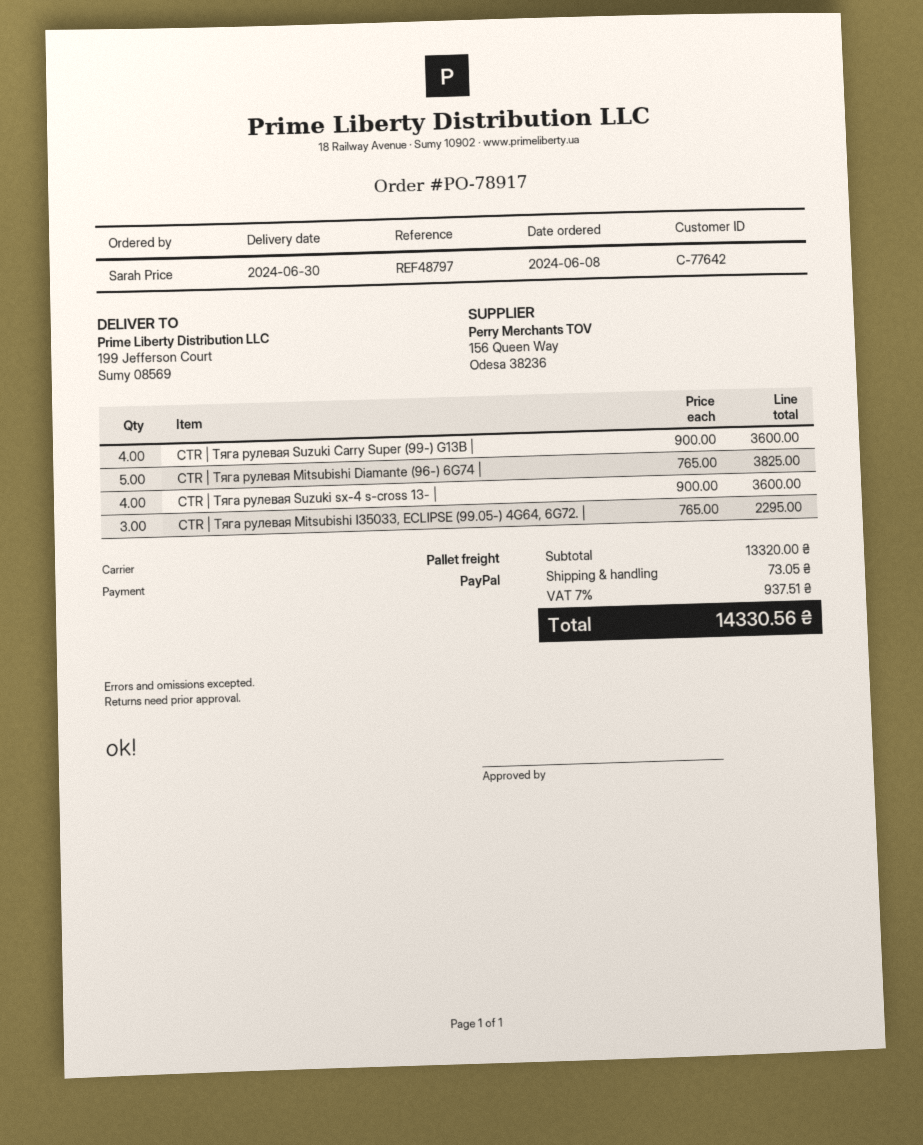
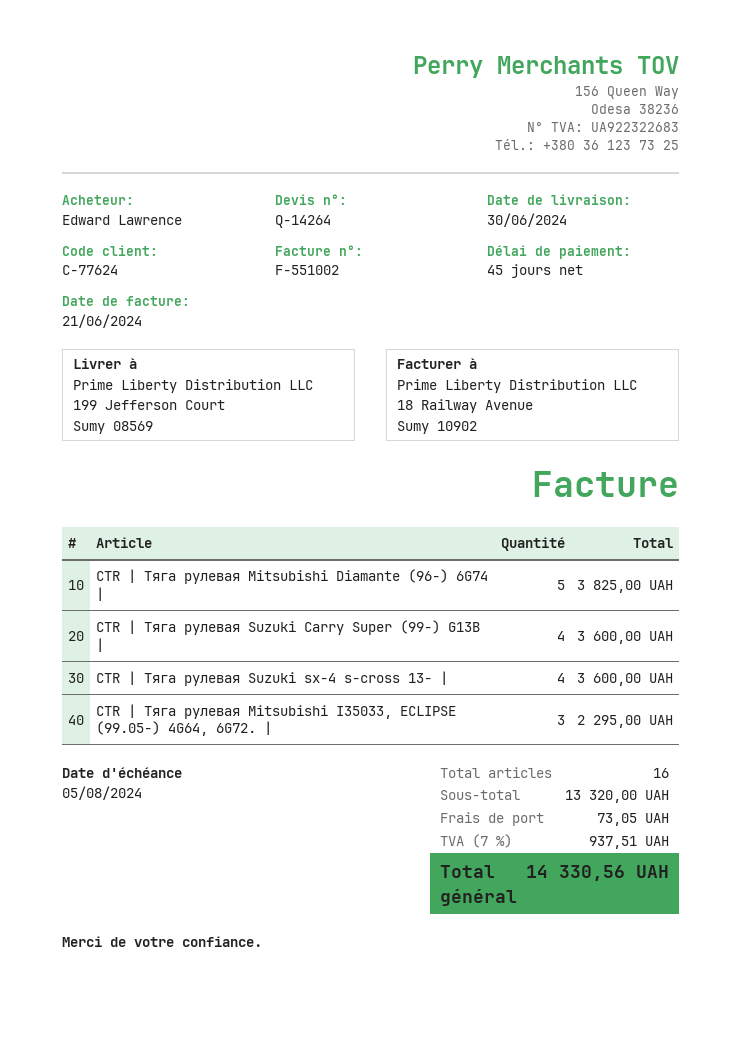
customer number: C-77642 -> C-77624
ordered by: Sarah Price -> Edward Lawrence

